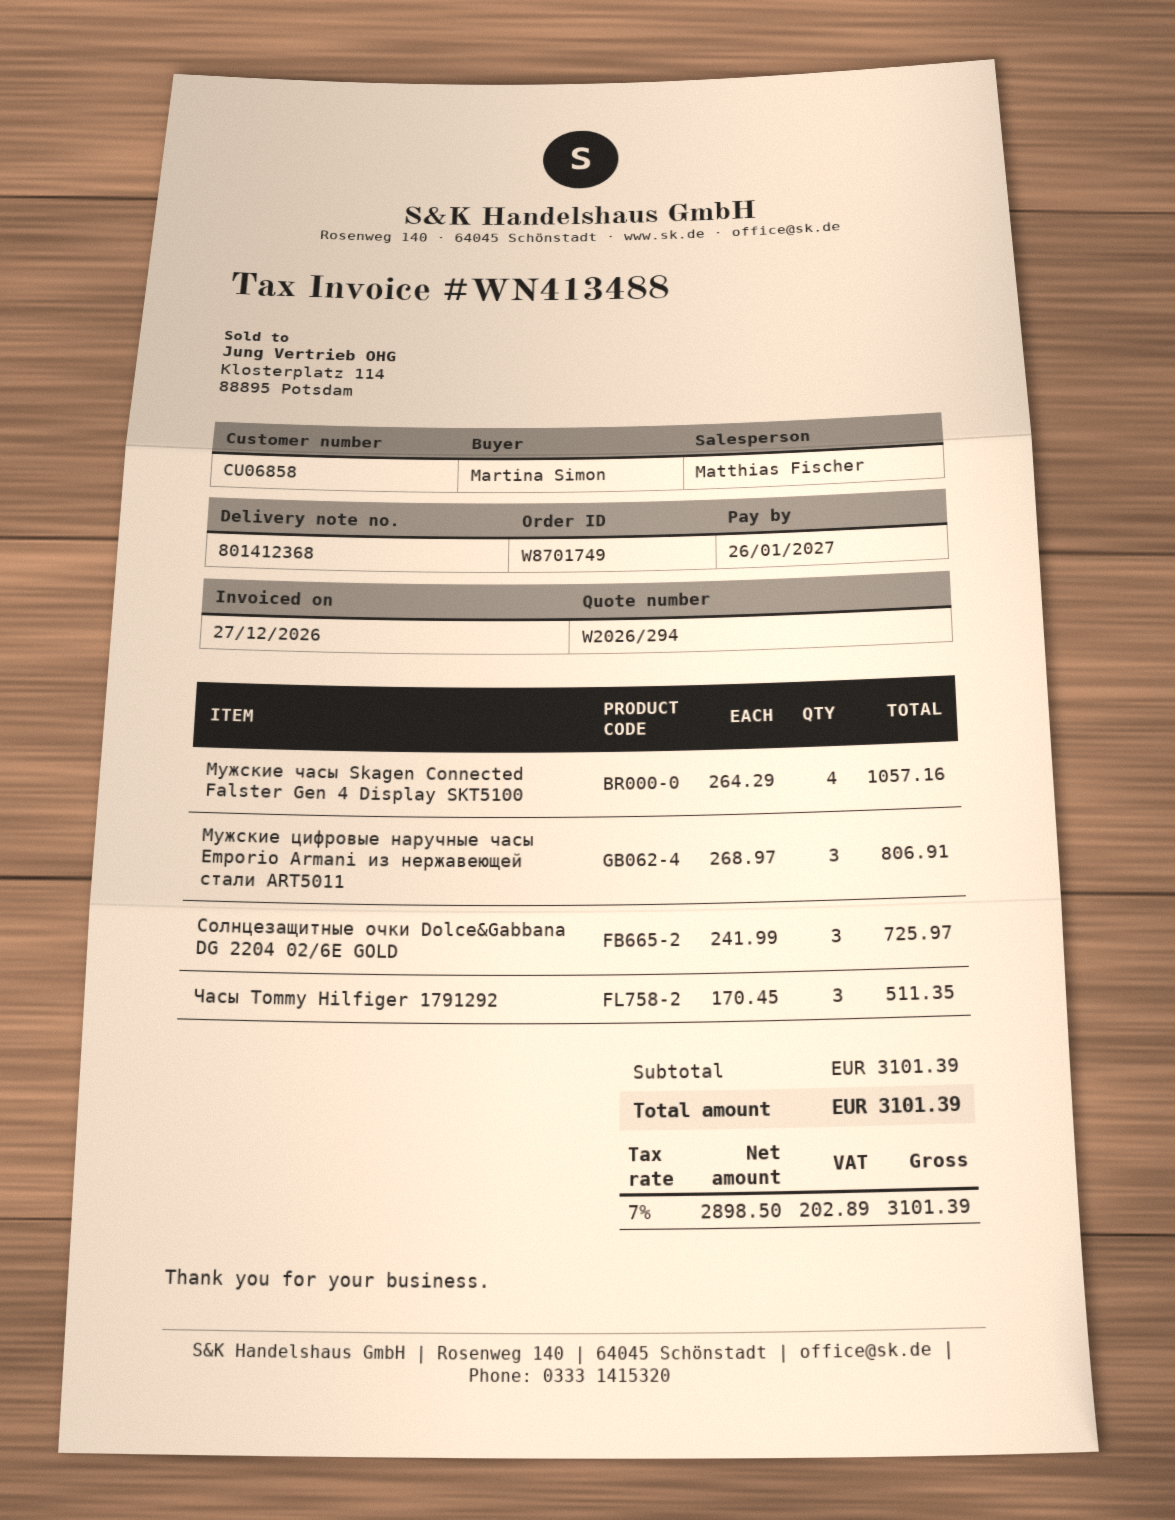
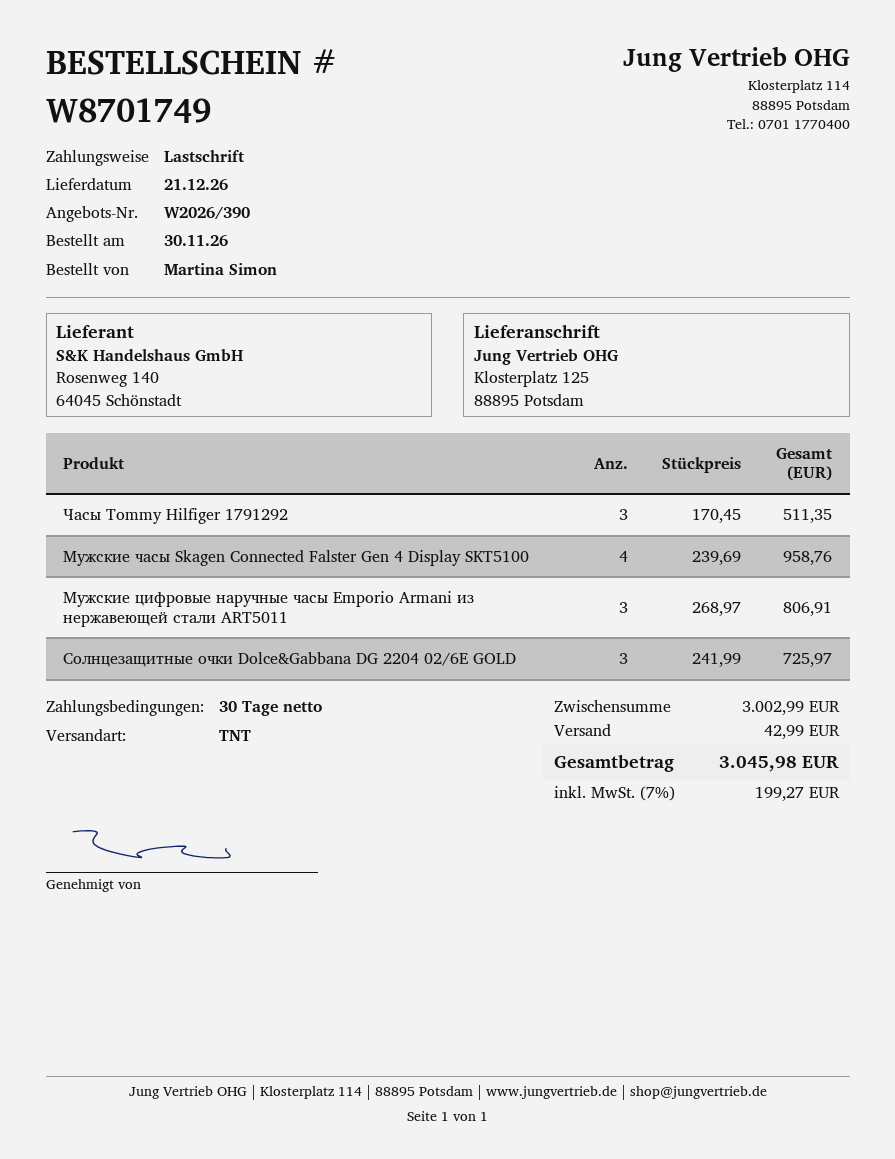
quote number: W2026/294 -> W2026/390
Мужские часы Skagen Connected Falster Gen 4 Display SKT5100: 4 x 264.29 = 1057.16 -> 4 x 239.69 = 958.76
subtotal: 3101.39 -> 3002.99
shipping: none -> 42.99
tax: 7% = 202.89 -> 7% = 199.27
total: 3101.39 -> 3045.98

